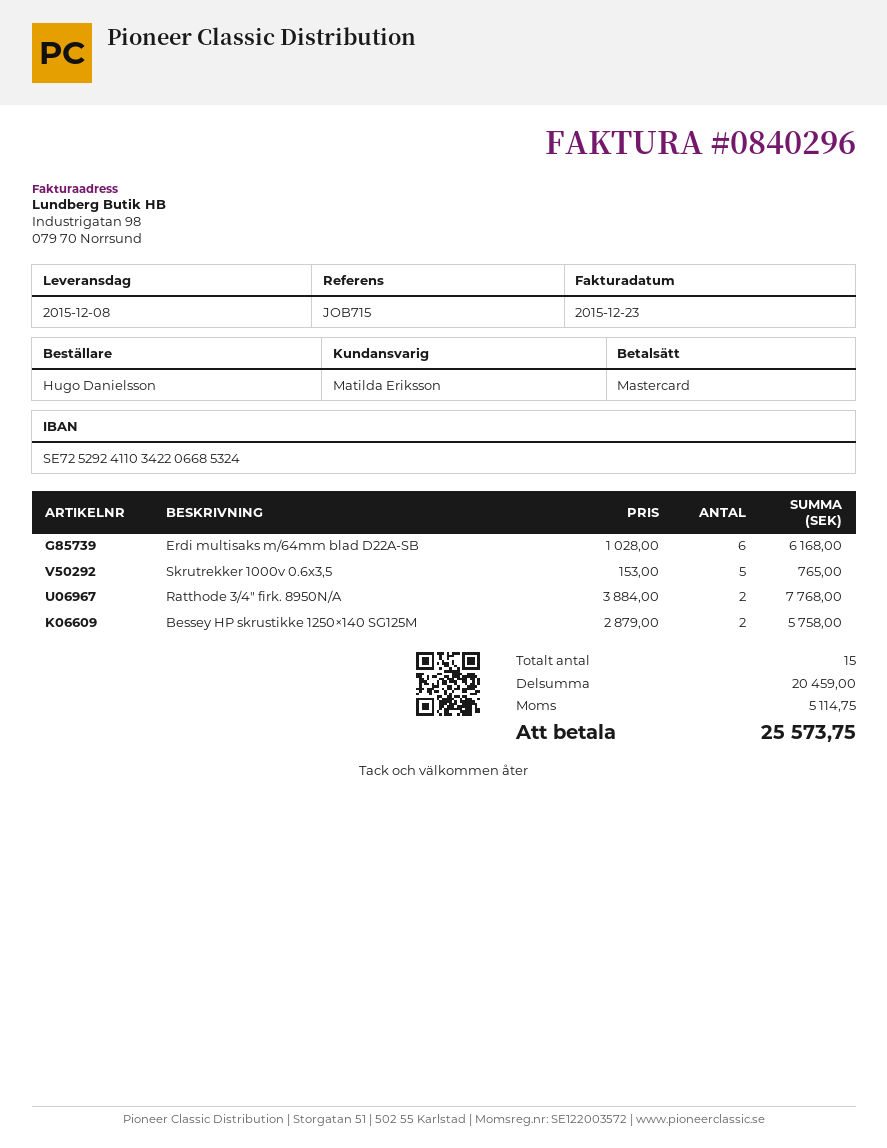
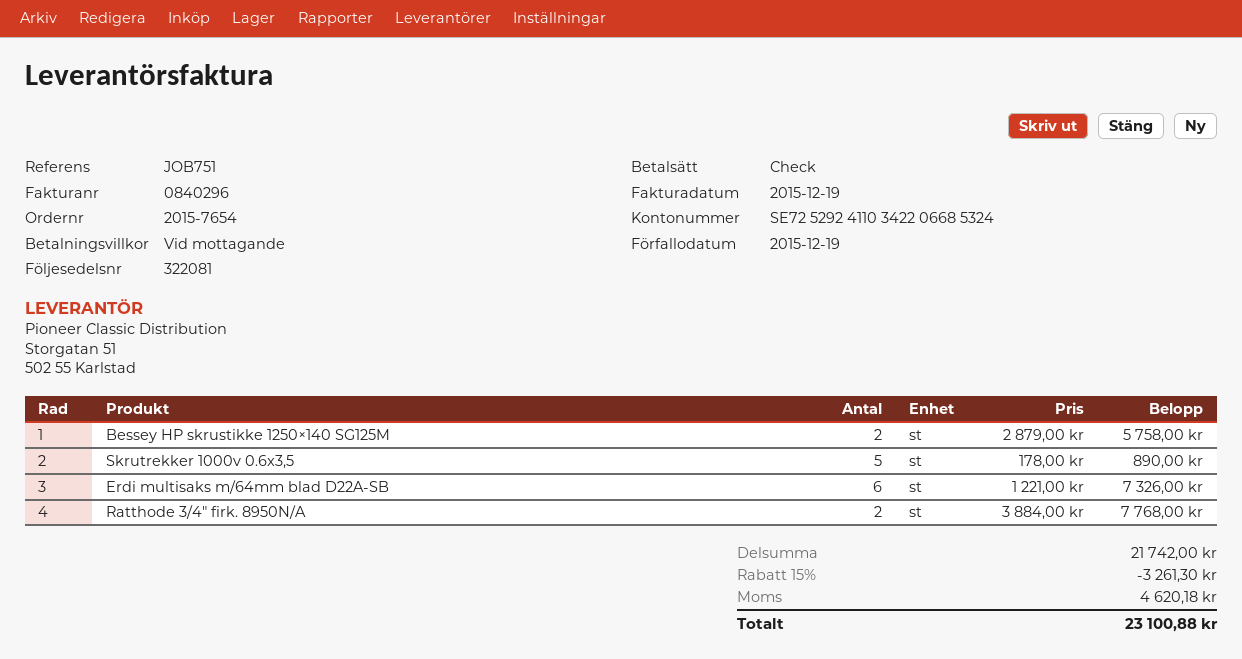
invoice date: 2015-12-23 -> 2015-12-19
reference: JOB715 -> JOB751
payment method: Mastercard -> cheque
Erdi multisaks m/64mm blad D22A-SB: 6 x 1028.00 = 6168.00 -> 6 x 1221.00 = 7326.00
Skrutrekker 1000v 0.6x3,5: 5 x 153.00 = 765.00 -> 5 x 178.00 = 890.00
subtotal: 20459.00 -> 21742.00
discount: none -> 15% = 3261.30
tax: 5114.75 -> 4620.18
total: 25573.75 -> 23100.88

